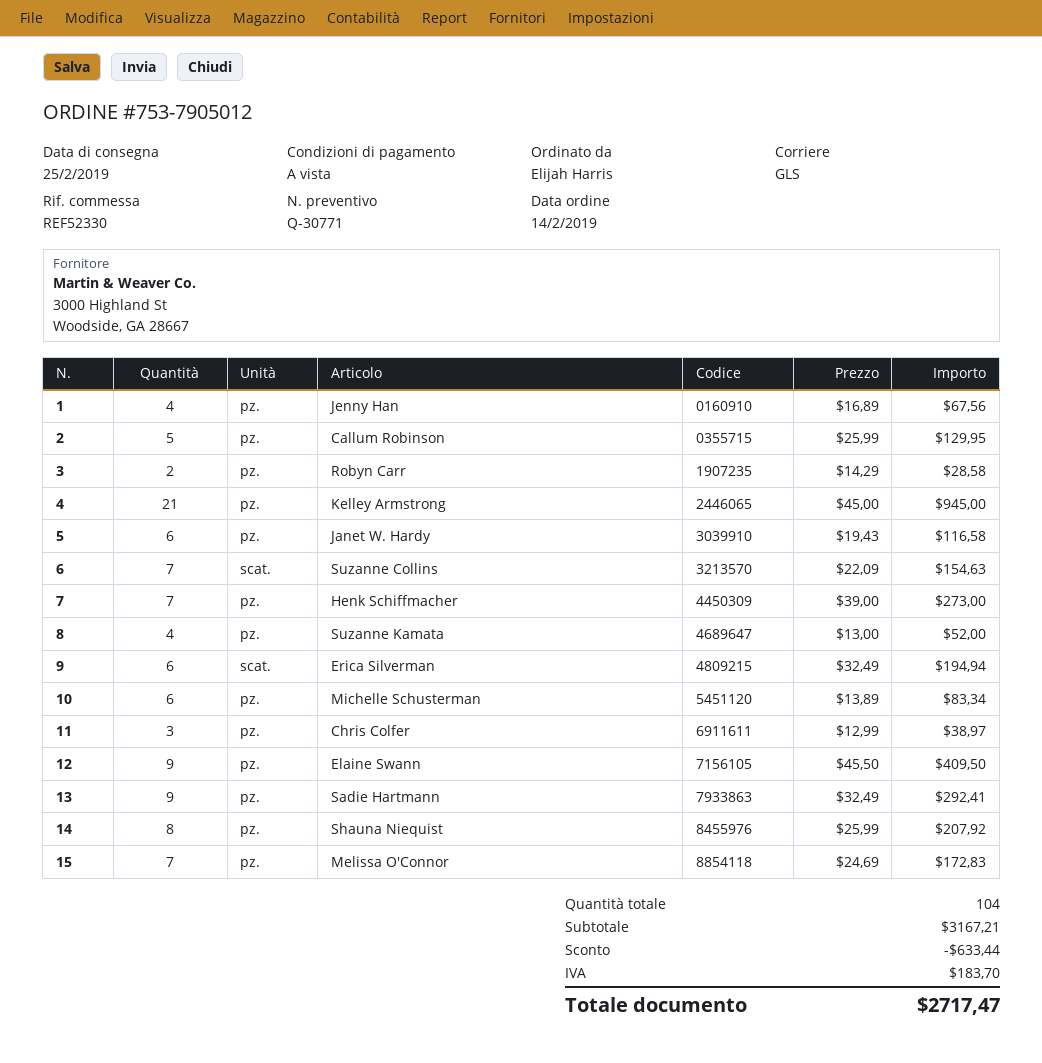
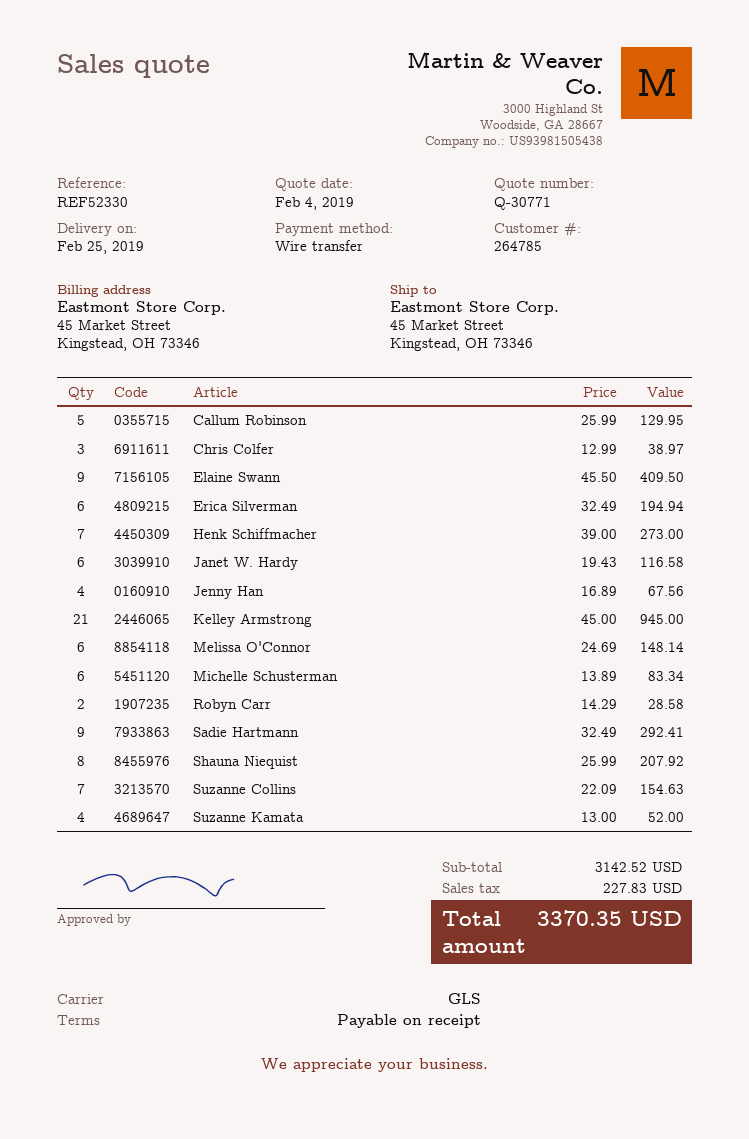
Melissa O'Connor: 7 x 24.69 = 172.83 -> 6 x 24.69 = 148.14
subtotal: 3167.21 -> 3142.52
discount: 633.44 -> none
tax: 183.70 -> 227.83
total: 2717.47 -> 3370.35

